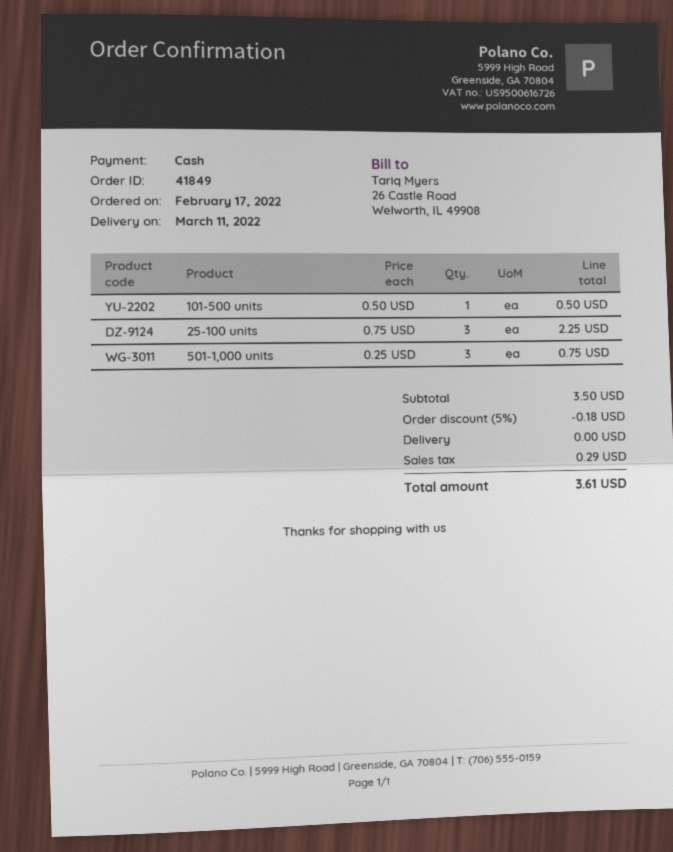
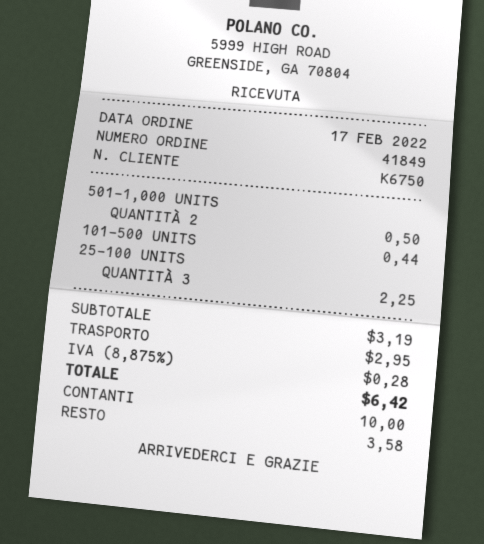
101-500 units: 1 for 0.50 -> 1 for 0.44
501-1,000 units: 3 for 0.75 -> 2 for 0.50
subtotal: 3.50 -> 3.19
discount: 5% = 0.18 -> none
shipping: 0.00 -> 2.95
tax: 0.29 -> 0.28
total: 3.61 -> 6.42

